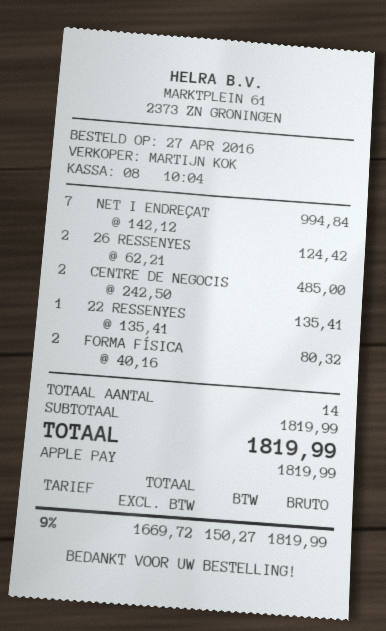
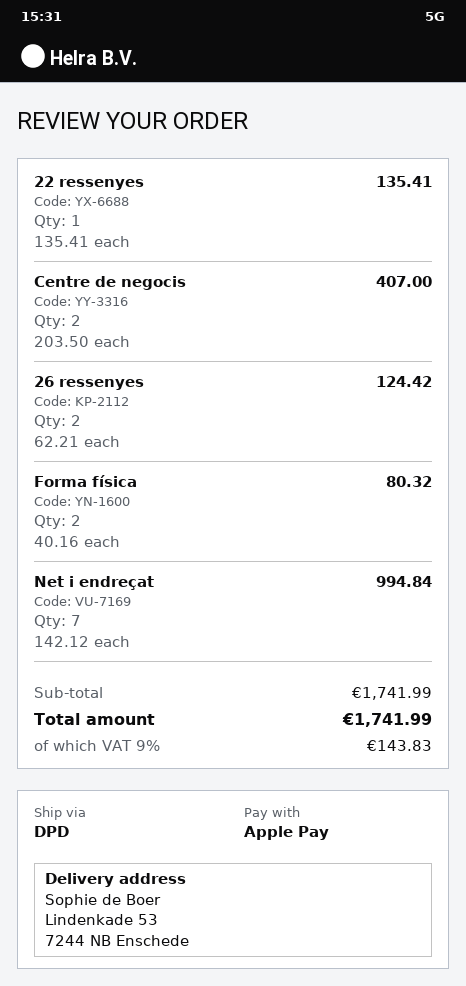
CENTRE DE NEGOCIS: 2 x 242.50 = 485.00 -> 2 x 203.50 = 407.00
subtotal: 1819.99 -> 1741.99
tax: 9% = 150.27 -> 9% = 143.83
total: 1819.99 -> 1741.99

